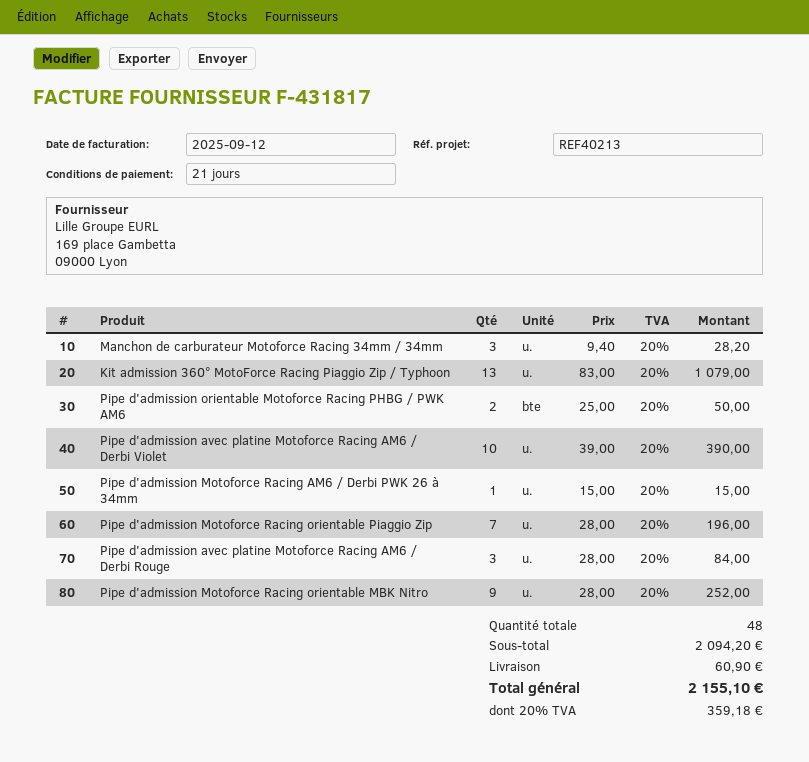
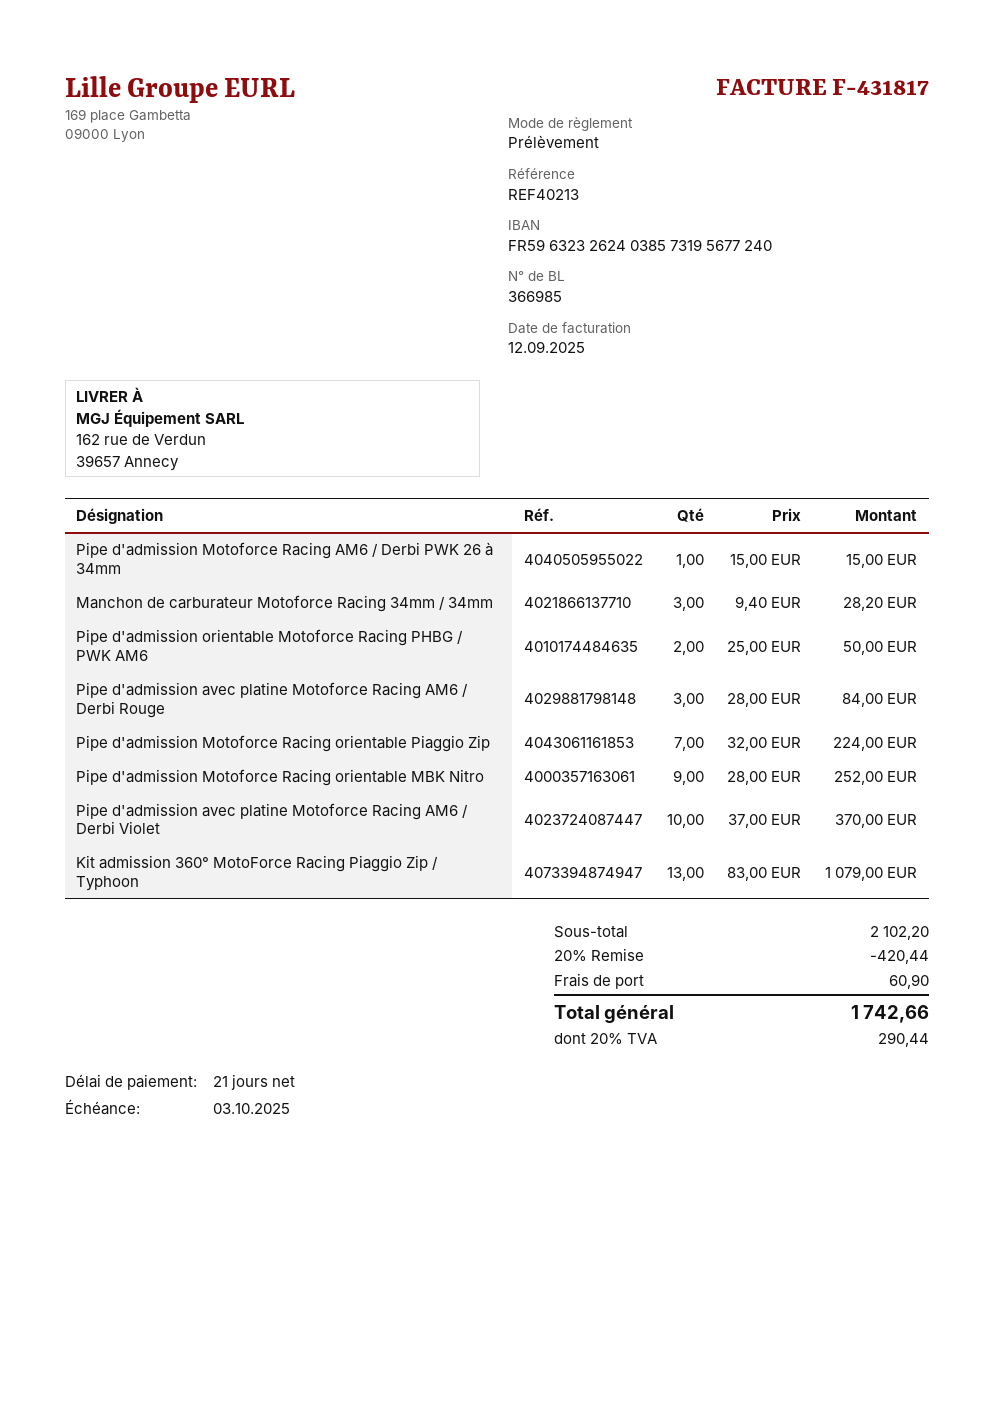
Pipe d'admission avec platine Motoforce Racing AM6 / Derbi Violet: 10 x 39.00 = 390.00 -> 10 x 37.00 = 370.00
Pipe d'admission Motoforce Racing orientable Piaggio Zip: 7 x 28.00 = 196.00 -> 7 x 32.00 = 224.00
subtotal: 2094.20 -> 2102.20
discount: none -> 20% = 420.44
tax: 20% = 359.18 -> 20% = 290.44
total: 2155.10 -> 1742.66

